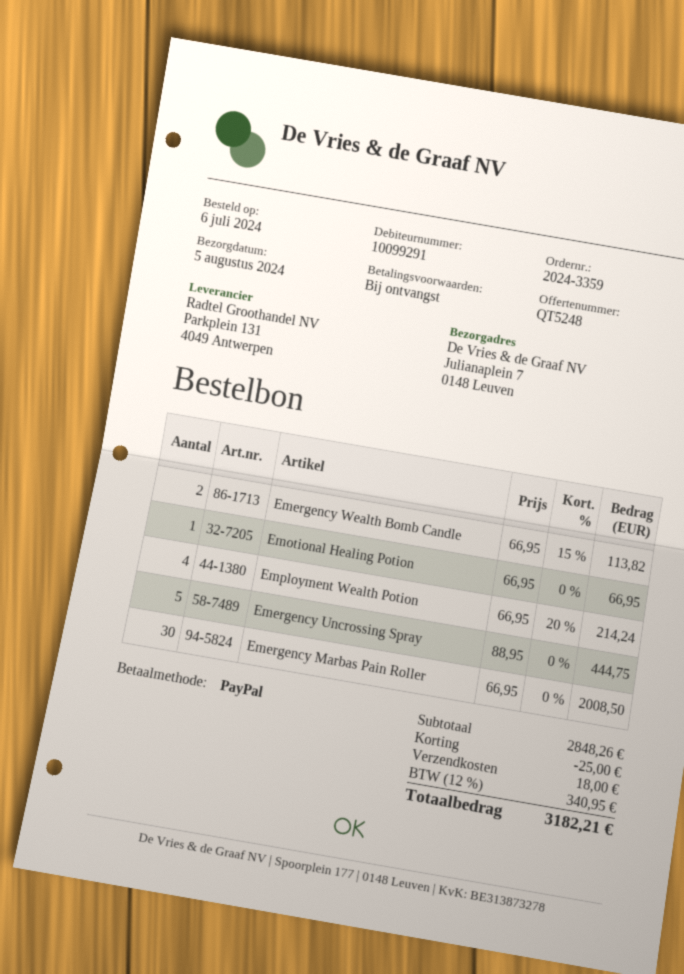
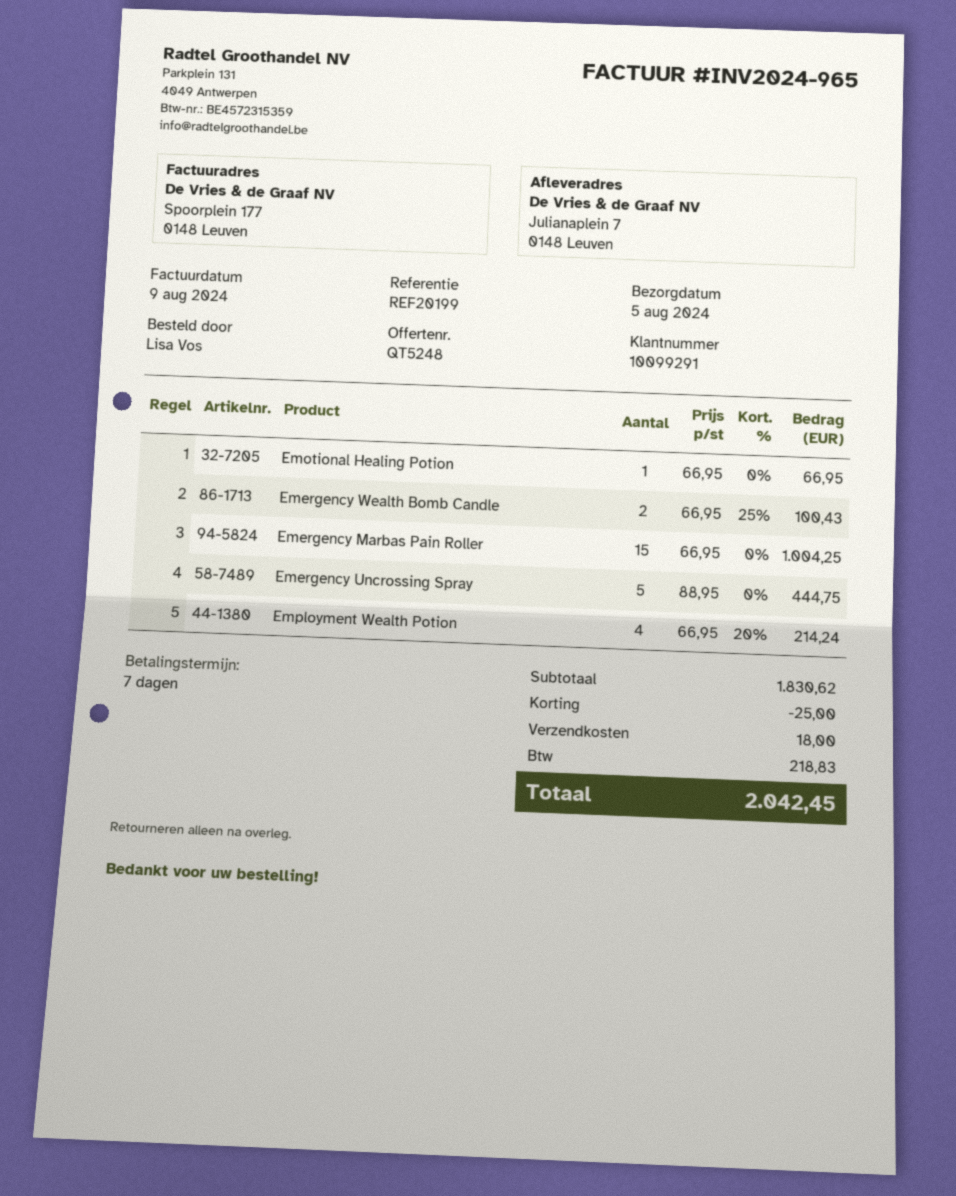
payment terms: on receipt -> 7 days
Emergency Wealth Bomb Candle: 2 x 66.95 - 15% = 113.82 -> 2 x 66.95 - 25% = 100.43
Emergency Marbas Pain Roller: 30 x 66.95 = 2008.50 -> 15 x 66.95 = 1004.25
subtotal: 2848.26 -> 1830.62
tax: 340.95 -> 218.83
total: 3182.21 -> 2042.45

